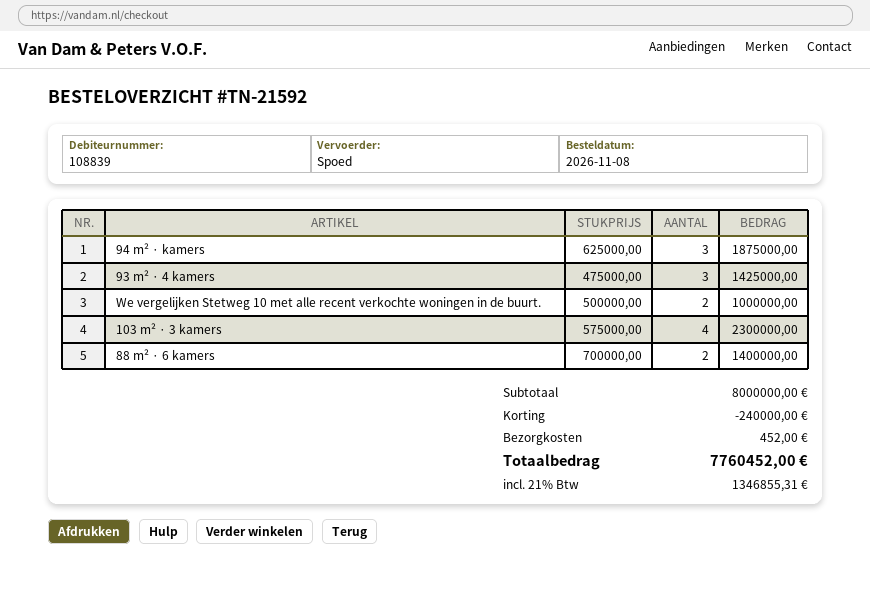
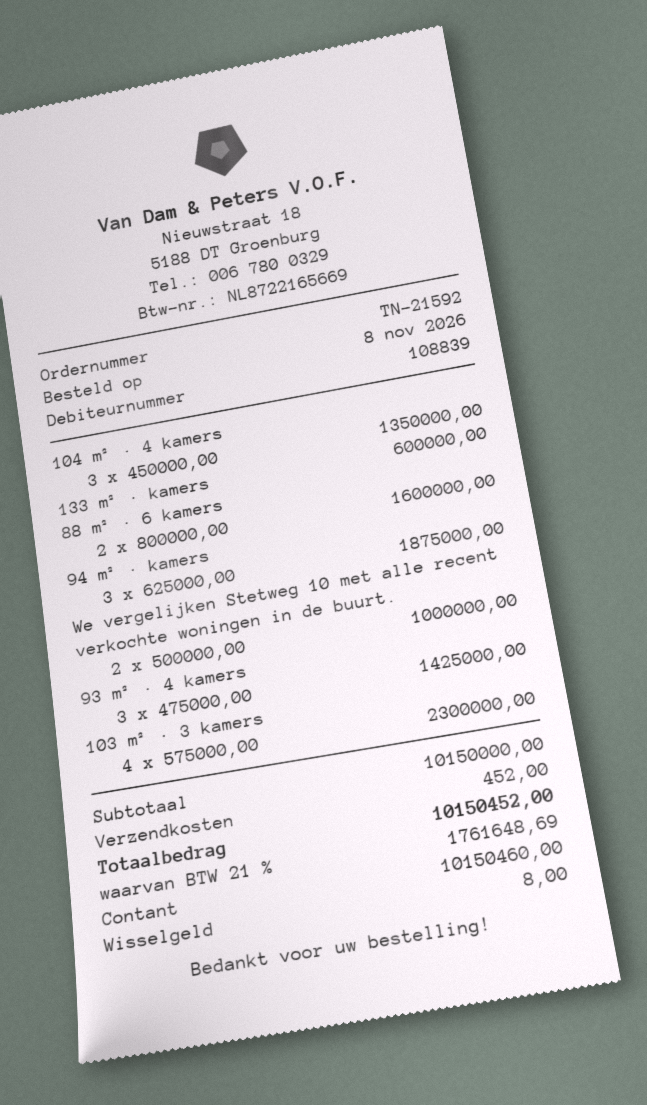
88 m² · 6 kamers: 2 x 700000.00 = 1400000.00 -> 2 x 800000.00 = 1600000.00
104 m² · 4 kamers: none -> 3 x 450000.00 = 1350000.00
133 m² · kamers: none -> 1 x 600000.00 = 600000.00
subtotal: 8000000.00 -> 10150000.00
discount: 240000.00 -> none
tax: 21% = 1346855.31 -> 21% = 1761648.69
total: 7760452.00 -> 10150452.00

